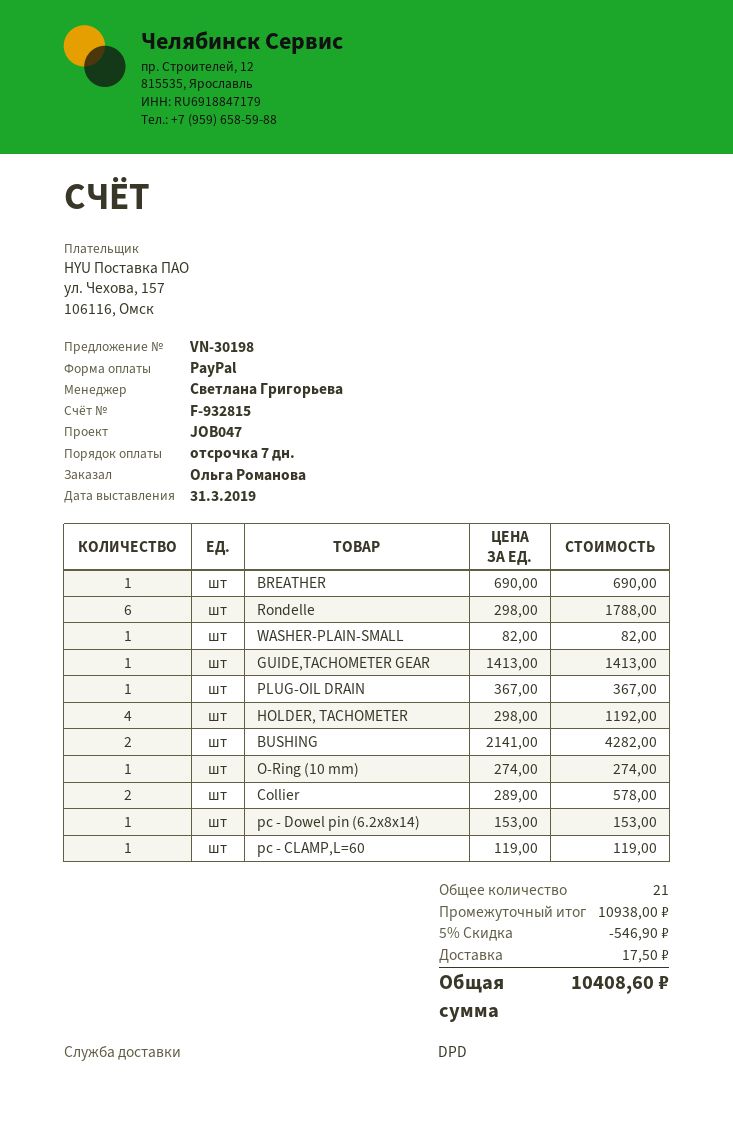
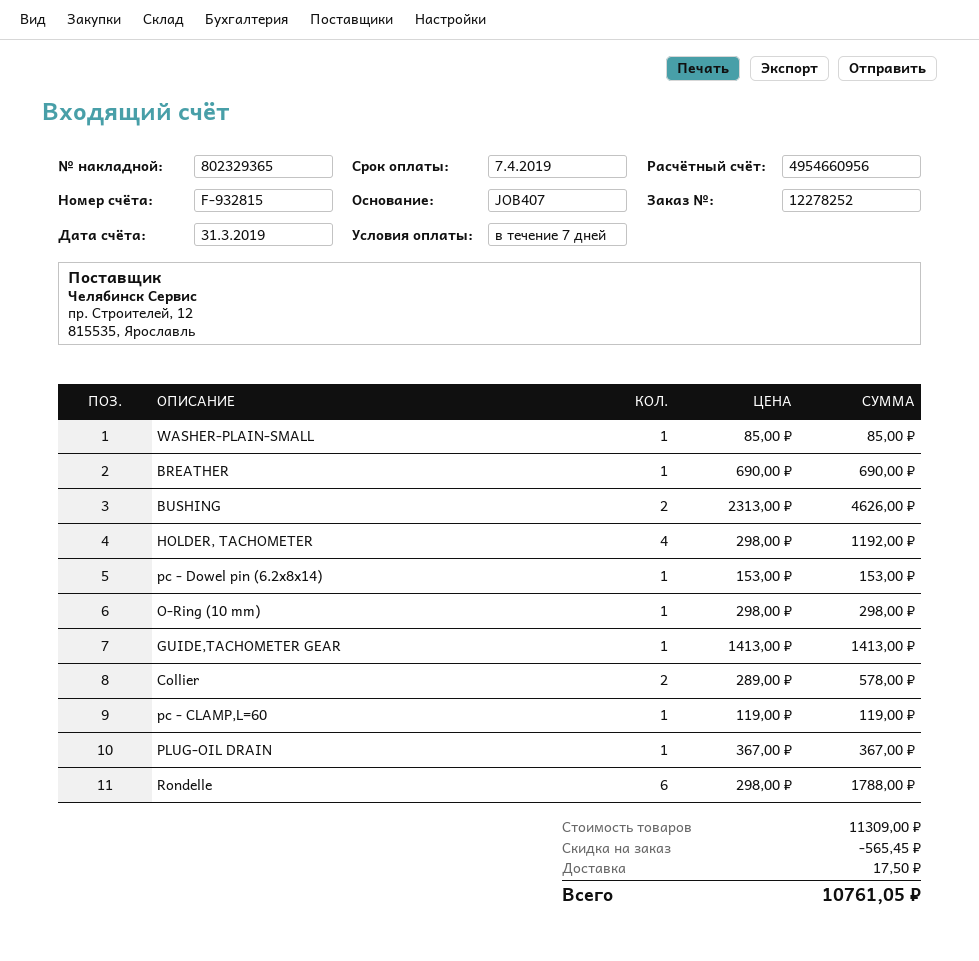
reference: JOB047 -> JOB407
WASHER-PLAIN-SMALL: 1 x 82.00 = 82.00 -> 1 x 85.00 = 85.00
BUSHING: 2 x 2141.00 = 4282.00 -> 2 x 2313.00 = 4626.00
O-Ring (10 mm): 1 x 274.00 = 274.00 -> 1 x 298.00 = 298.00
subtotal: 10938.00 -> 11309.00
discount: 546.90 -> 565.45
total: 10408.60 -> 10761.05

